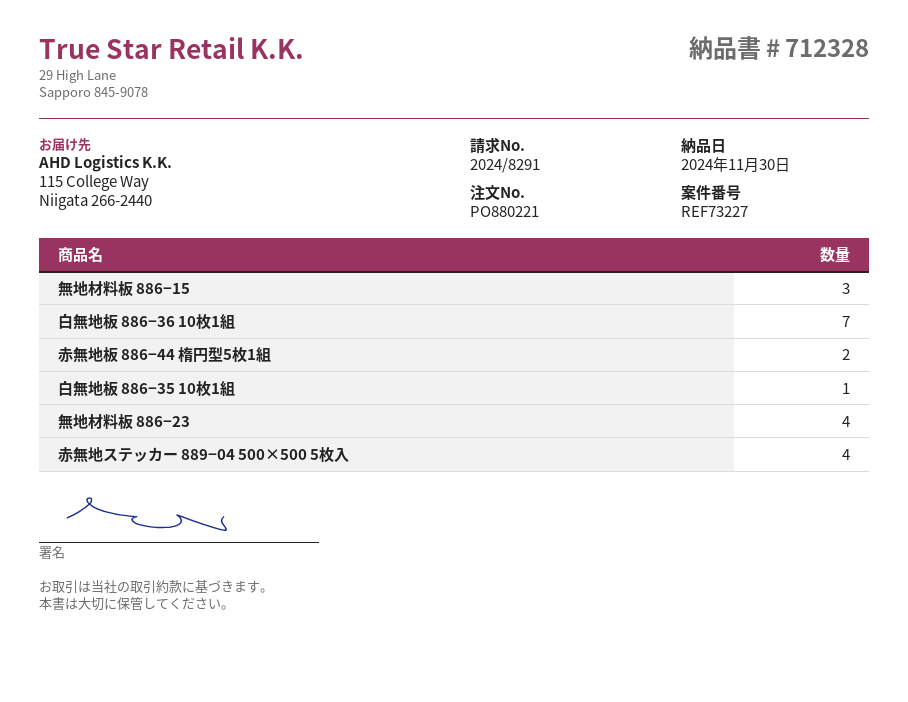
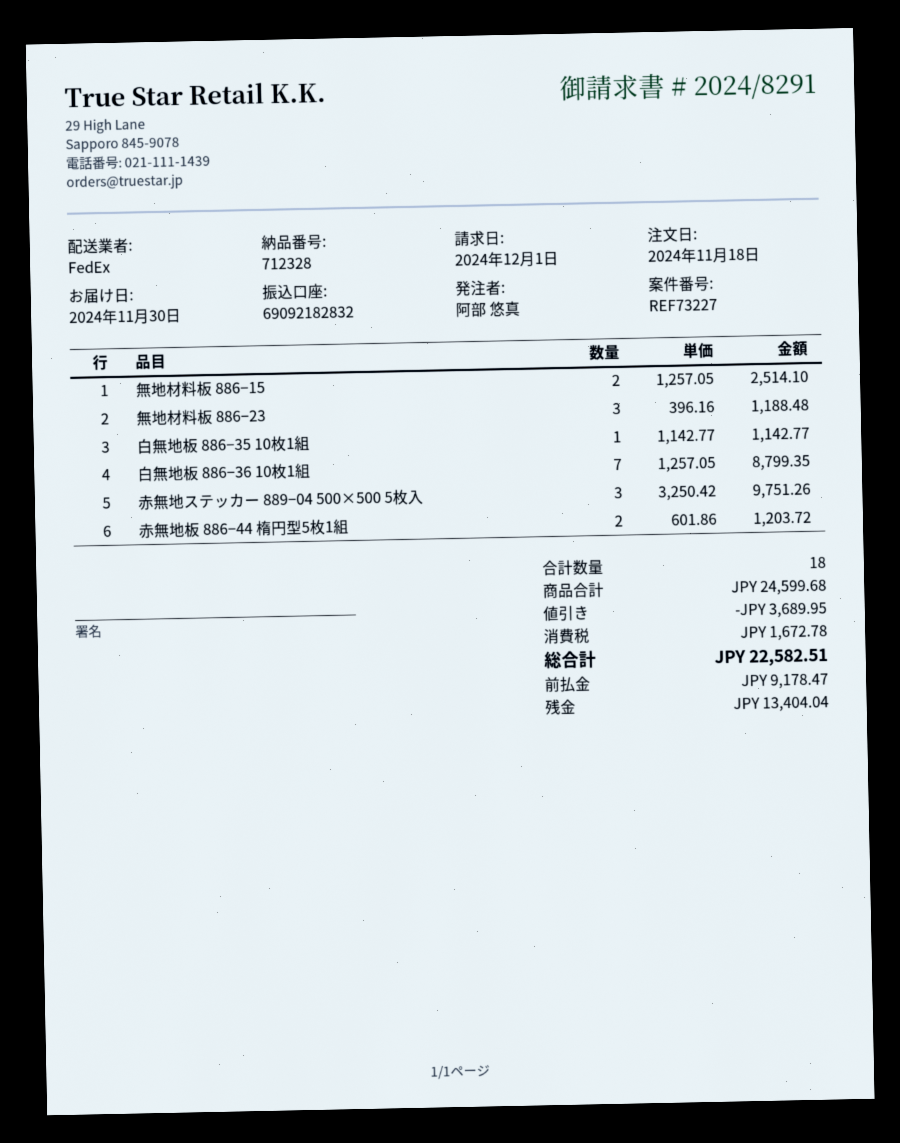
無地材料板 886−15: 3 -> 2
無地材料板 886−23: 4 -> 3
赤無地ステッカー 889−04 500×500 5枚入: 4 -> 3

